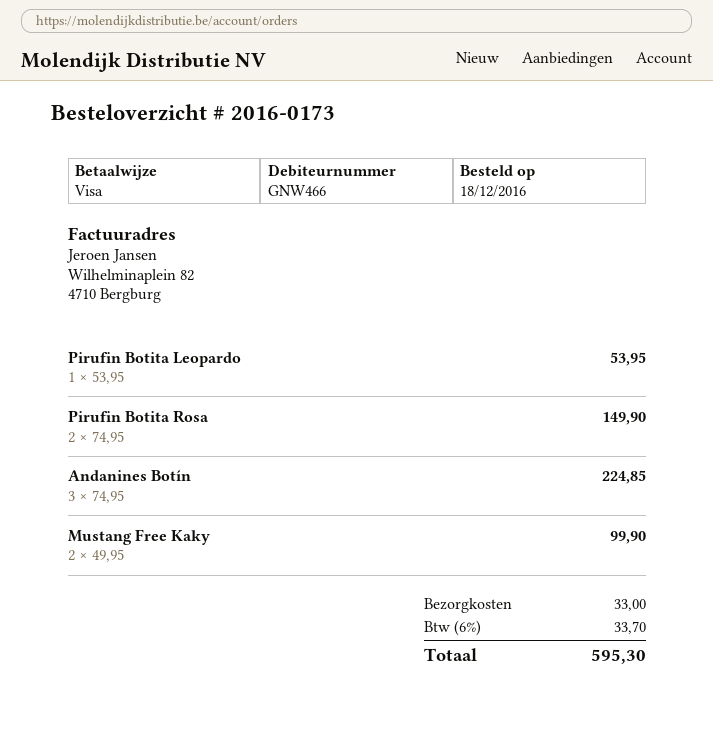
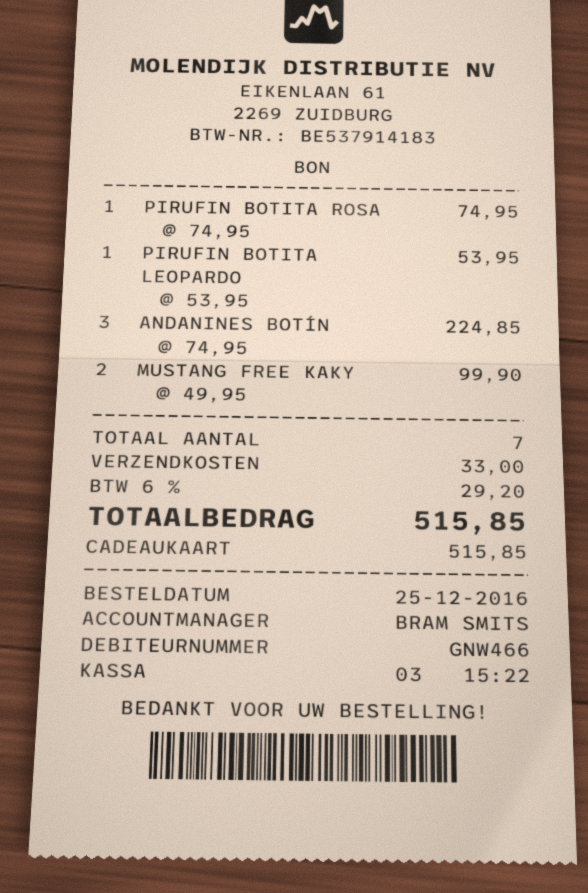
order date: 2016-12-18 -> 2016-12-25
payment method: Visa -> gift card
Pirufin Botita Rosa: 2 x 74.95 = 149.90 -> 1 x 74.95 = 74.95
tax: 6% = 33.70 -> 6% = 29.20
total: 595.30 -> 515.85

